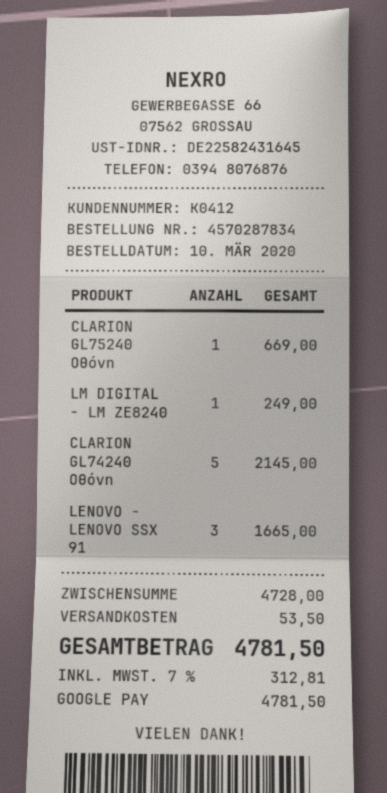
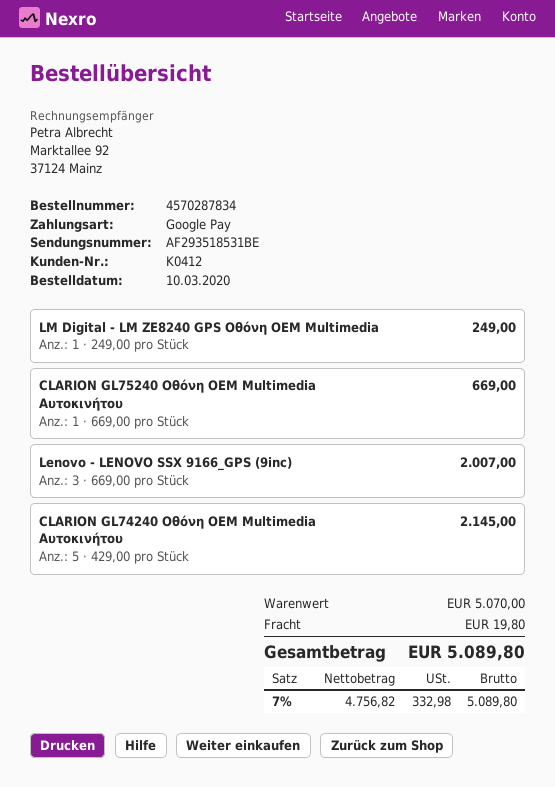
LENOVO - LENOVO SSX 91: 3 for 1665.00 -> 3 for 2007.00
subtotal: 4728.00 -> 5070.00
shipping: 53.50 -> 19.80
tax: 7% = 312.81 -> 7% = 332.98
total: 4781.50 -> 5089.80

